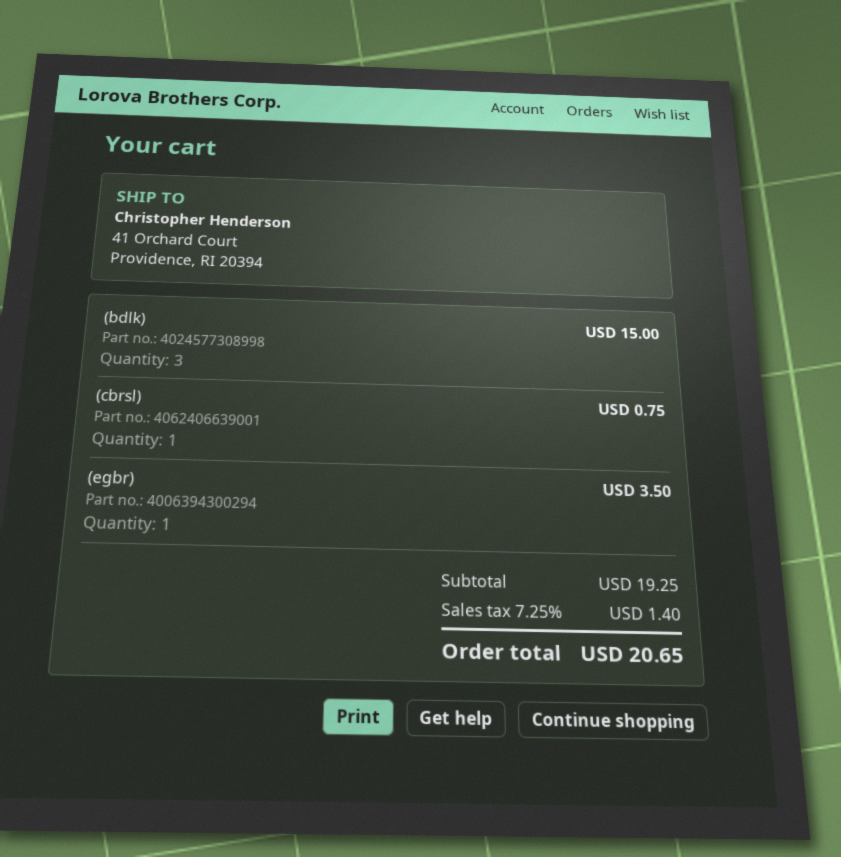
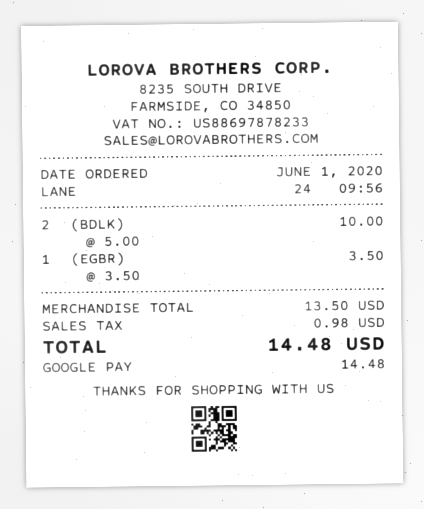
(bdlk): 3 for 15.00 -> 2 for 10.00
(cbrsl): 1 for 0.75 -> none
subtotal: 19.25 -> 13.50
tax: 1.40 -> 0.98
total: 20.65 -> 14.48

